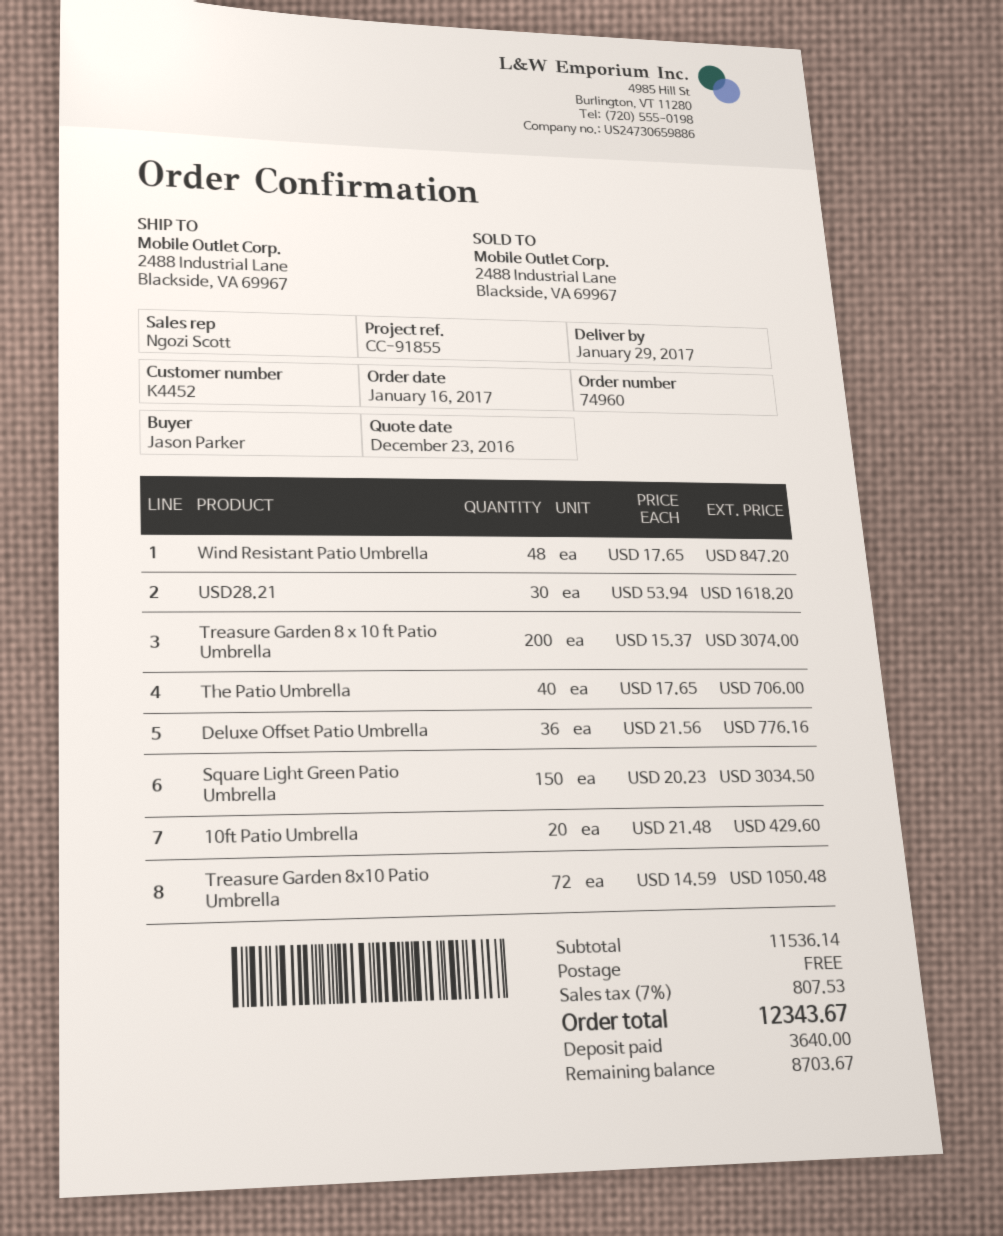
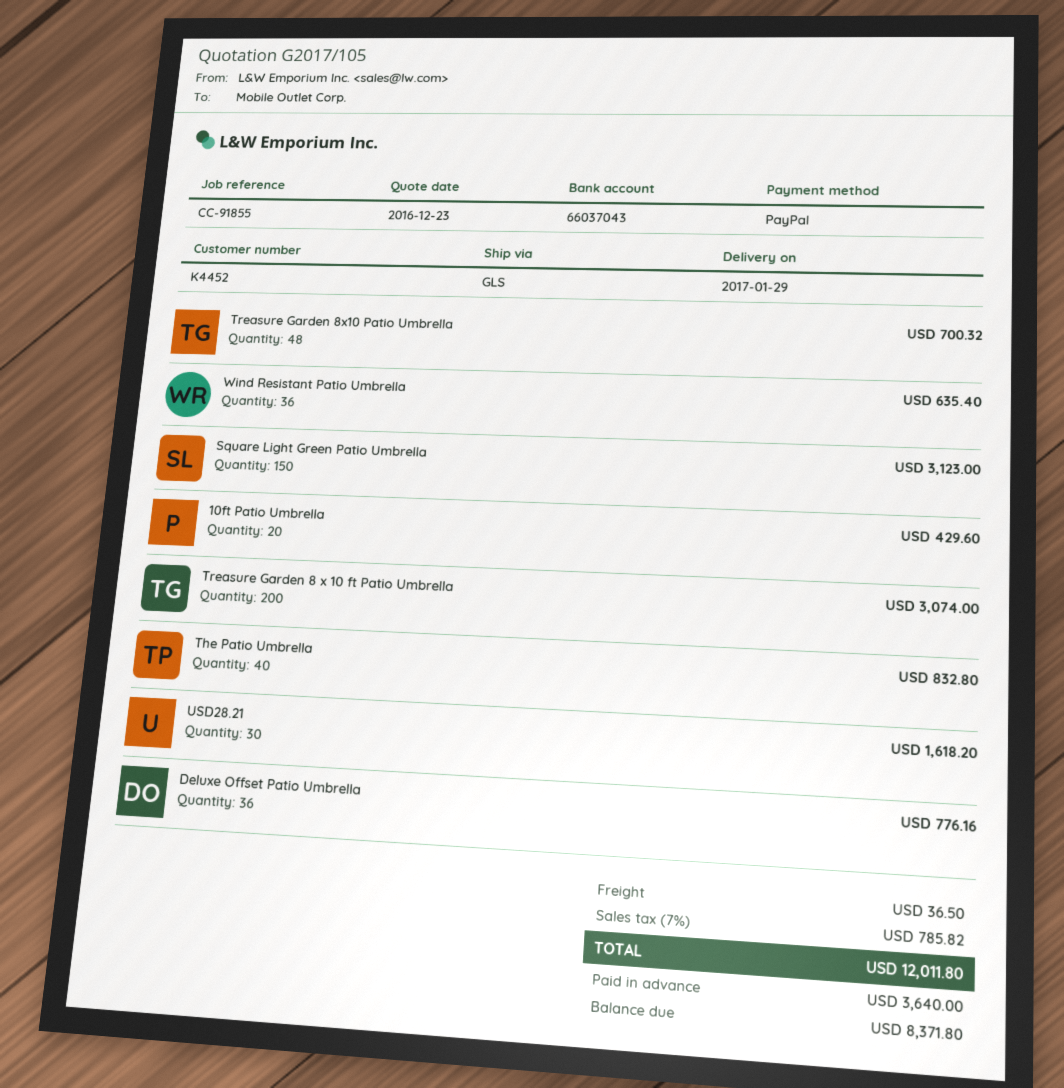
Wind Resistant Patio Umbrella: 48 for 847.20 -> 36 for 635.40
The Patio Umbrella: 40 for 706.00 -> 40 for 832.80
Square Light Green Patio Umbrella: 150 for 3034.50 -> 150 for 3123.00
Treasure Garden 8x10 Patio Umbrella: 72 for 1050.48 -> 48 for 700.32
shipping: 0.00 -> 36.50
tax: 7% = 807.53 -> 7% = 785.82
total: 12343.67 -> 12011.80
balance: 8703.67 -> 8371.80

